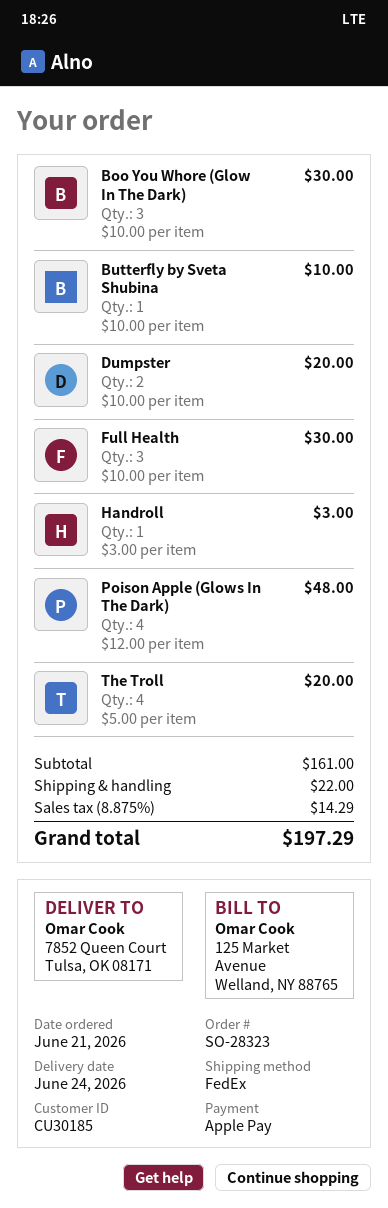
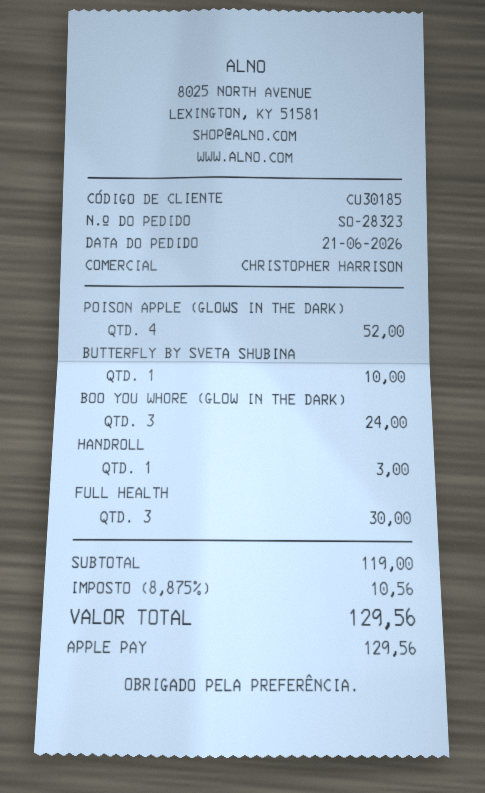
Boo You Whore (Glow In The Dark): 3 for 30.00 -> 3 for 24.00
Dumpster: 2 for 20.00 -> none
Poison Apple (Glows In The Dark): 4 for 48.00 -> 4 for 52.00
The Troll: 4 for 20.00 -> none
subtotal: 161.00 -> 119.00
shipping: 22.00 -> none
tax: 8.875% = 14.29 -> 8.875% = 10.56
total: 197.29 -> 129.56

